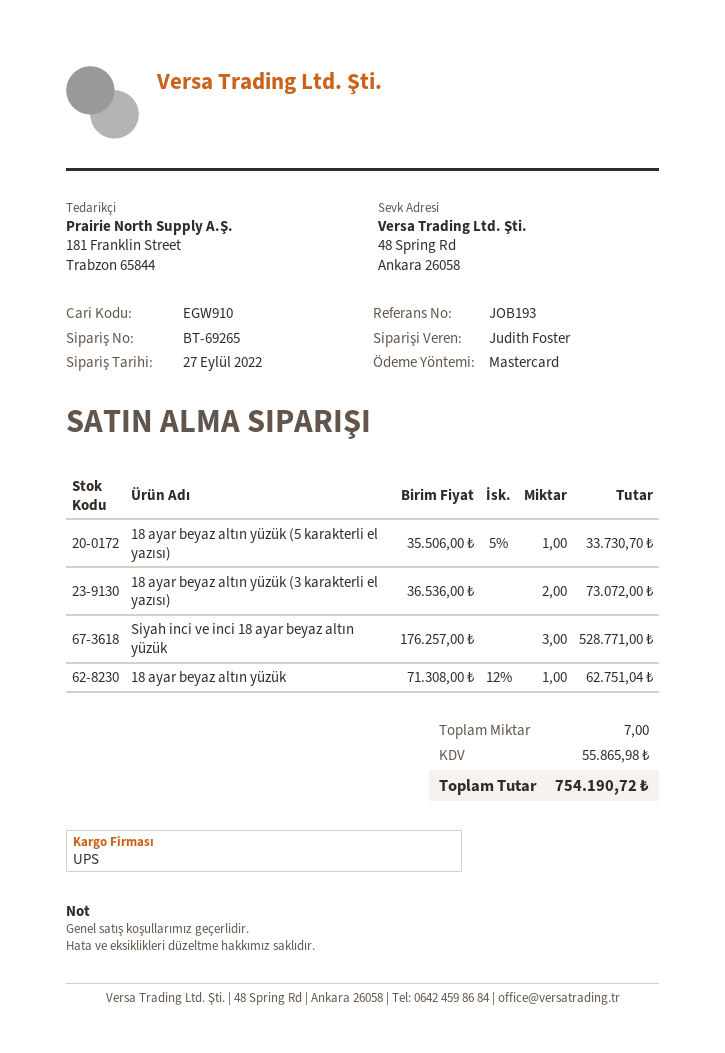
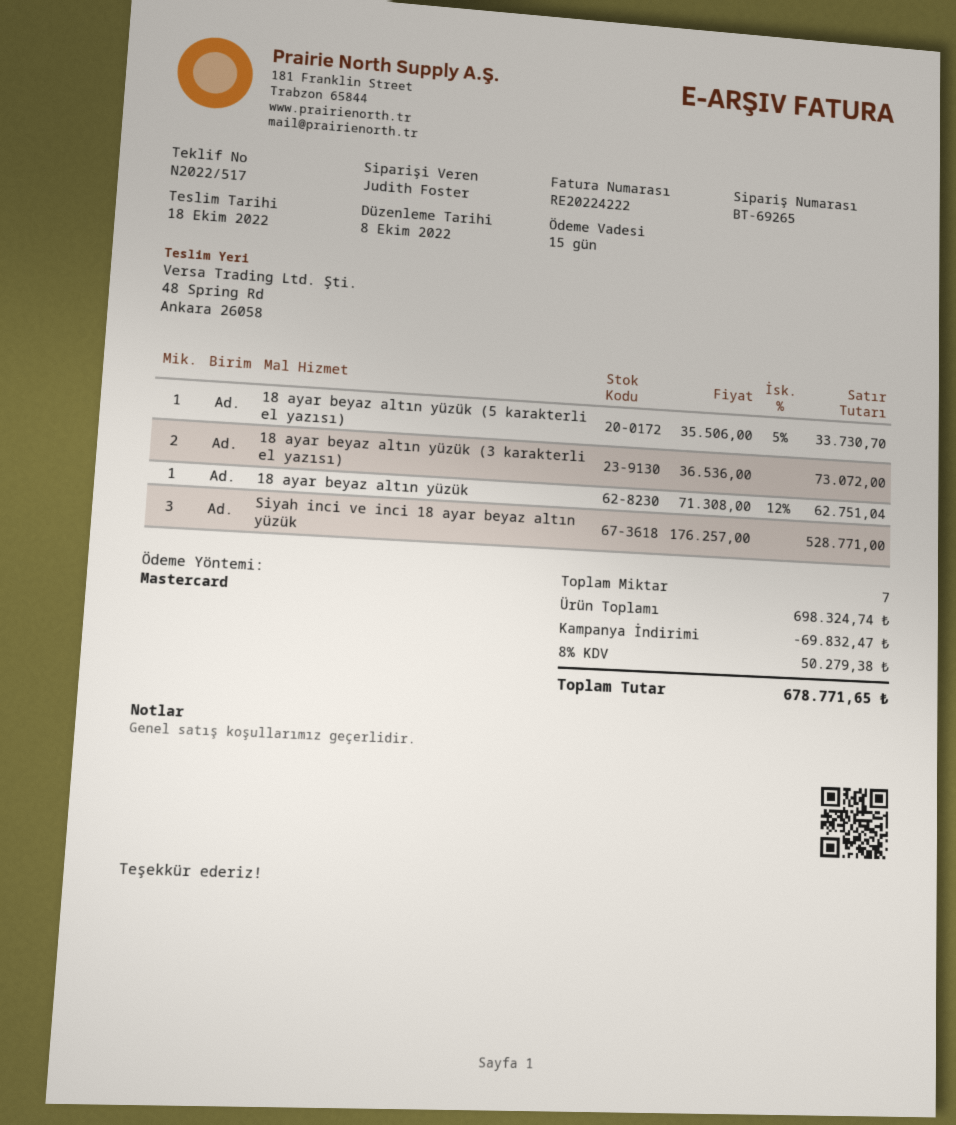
discount: none -> 69832.47
tax: 55865.98 -> 50279.38
total: 754190.72 -> 678771.65

